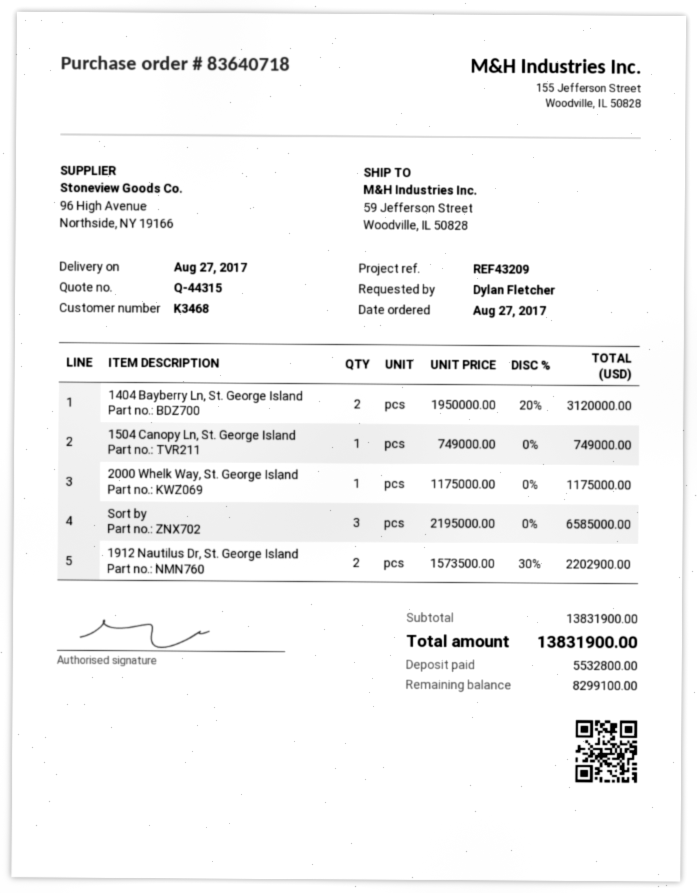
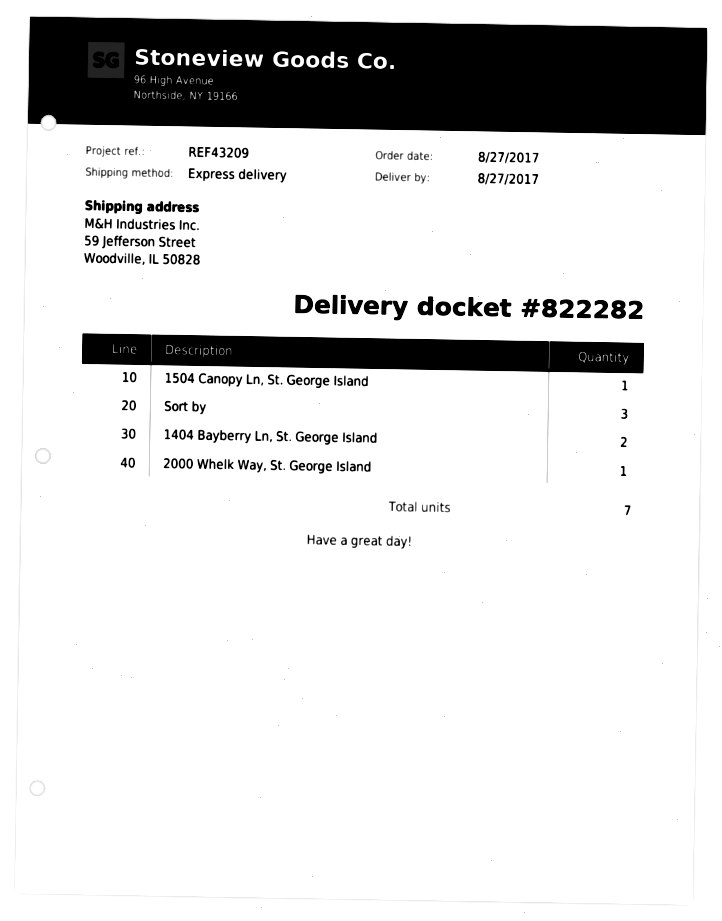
1912 Nautilus Dr, St. George Island: 2 -> none

